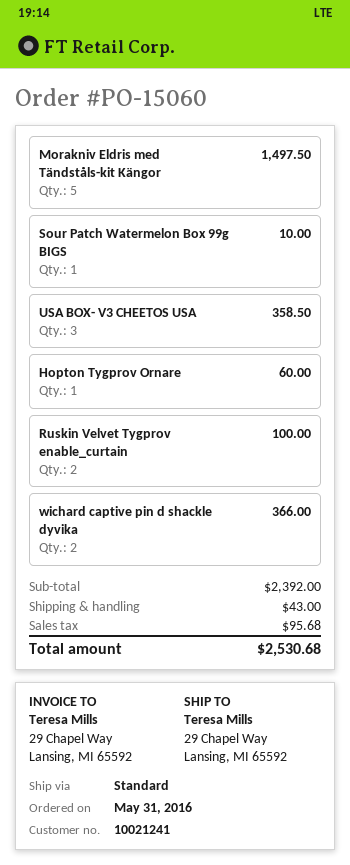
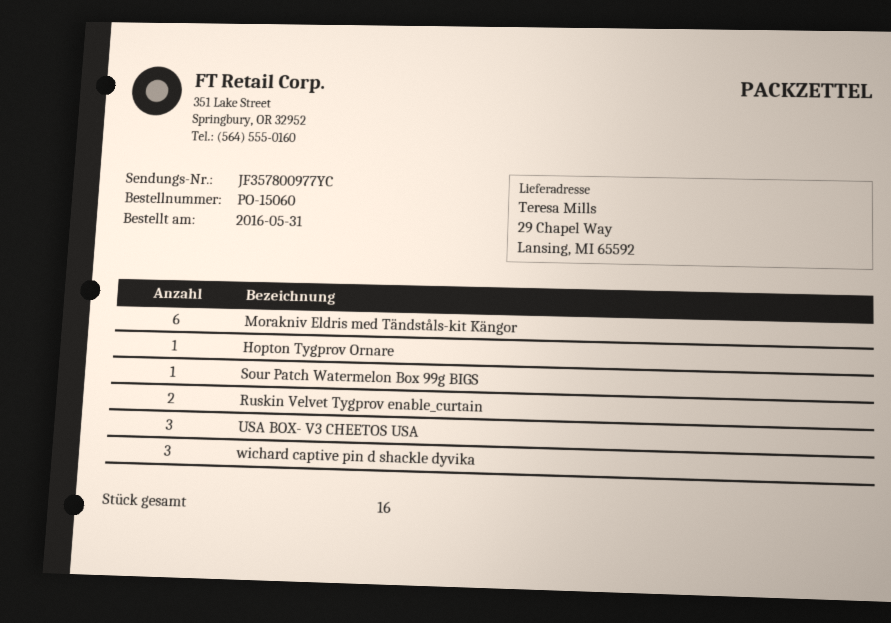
Morakniv Eldris med Tändståls-kit Kängor: 5 -> 6
wichard captive pin d shackle dyvika: 2 -> 3

